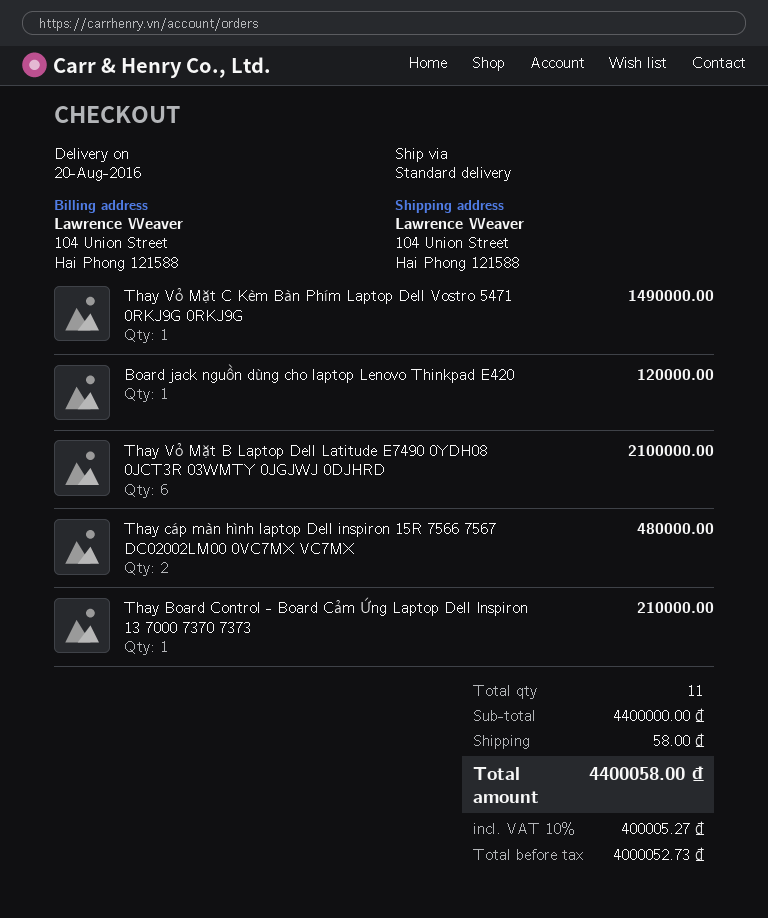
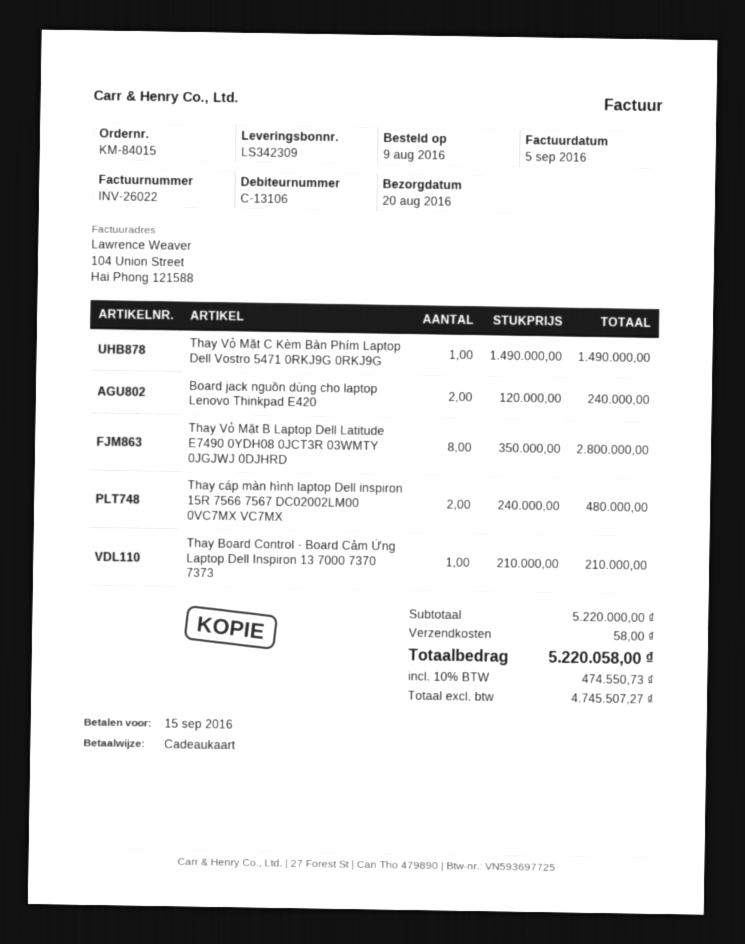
Board jack nguồn dùng cho laptop Lenovo Thinkpad E420: 1 for 120000.00 -> 2 for 240000.00
Thay Vỏ Mặt B Laptop Dell Latitude E7490 0YDH08 0JCT3R 03WMTY 0JGJWJ 0DJHRD: 6 for 2100000.00 -> 8 for 2800000.00
subtotal: 4400000.00 -> 5220000.00
net: 4000052.73 -> 4745507.27
tax: 10% = 400005.27 -> 10% = 474550.73
total: 4400058.00 -> 5220058.00

